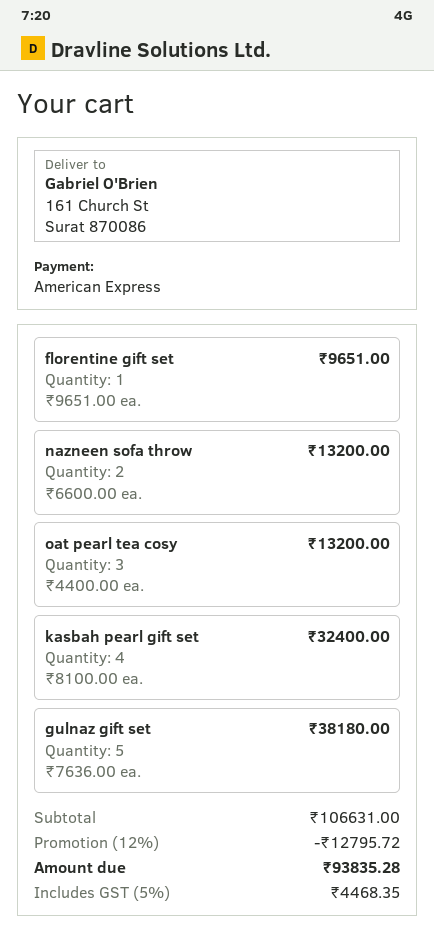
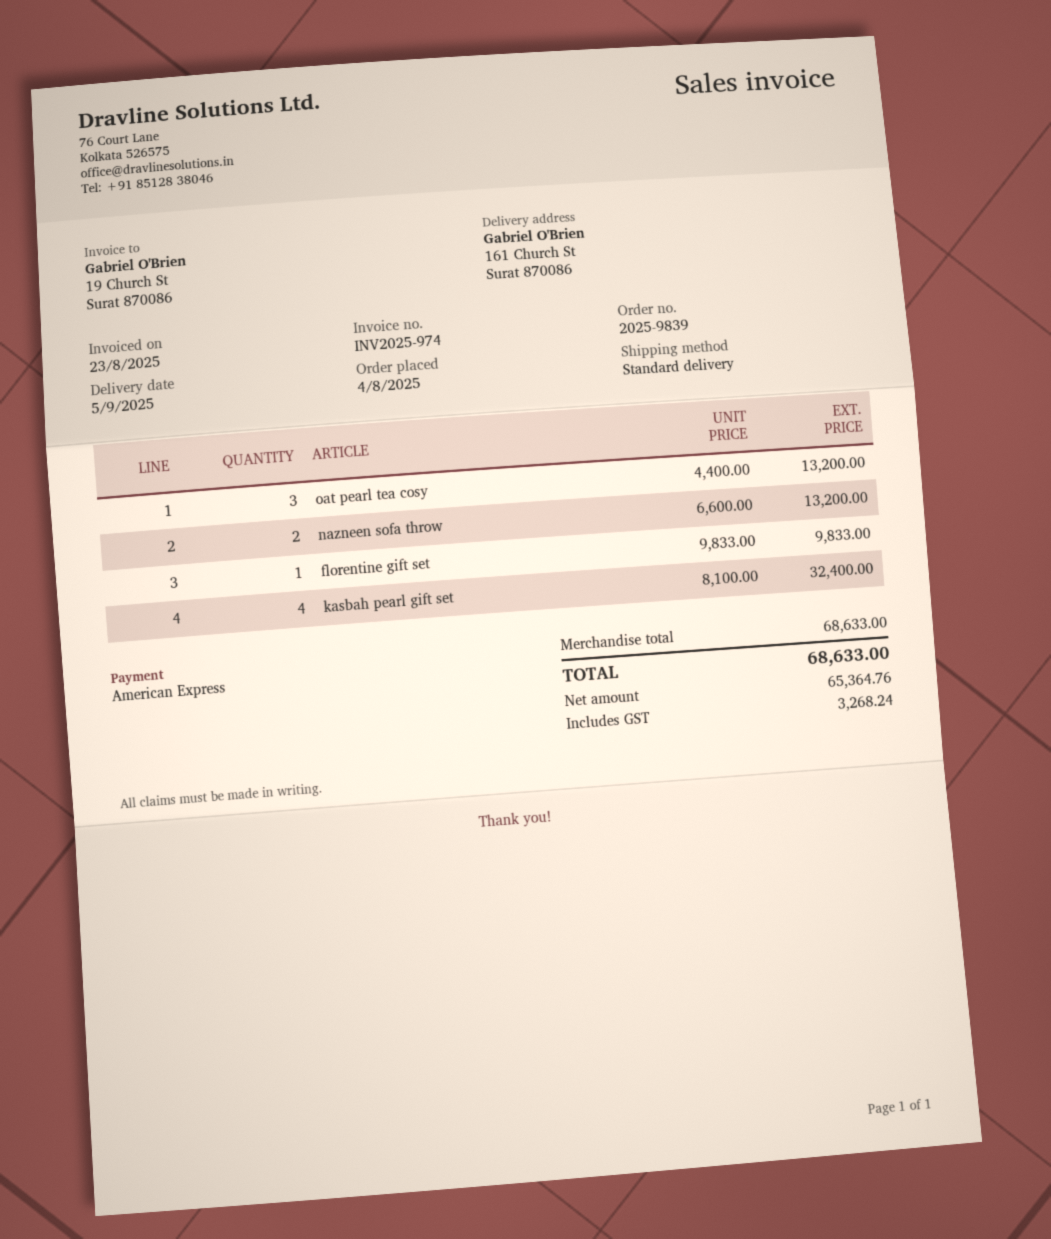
florentine gift set: 1 x 9651.00 = 9651.00 -> 1 x 9833.00 = 9833.00
gulnaz gift set: 5 x 7636.00 = 38180.00 -> none
subtotal: 106631.00 -> 68633.00
discount: 12% = 12795.72 -> none
tax: 4468.35 -> 3268.24
total: 93835.28 -> 68633.00

